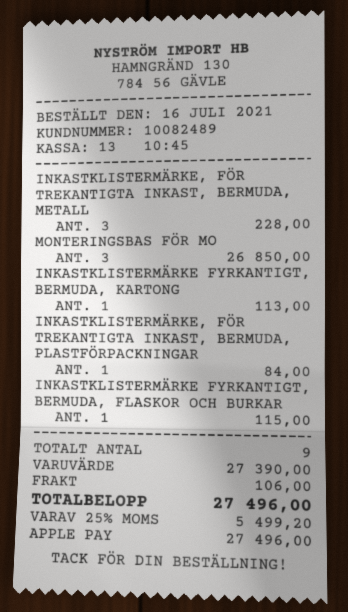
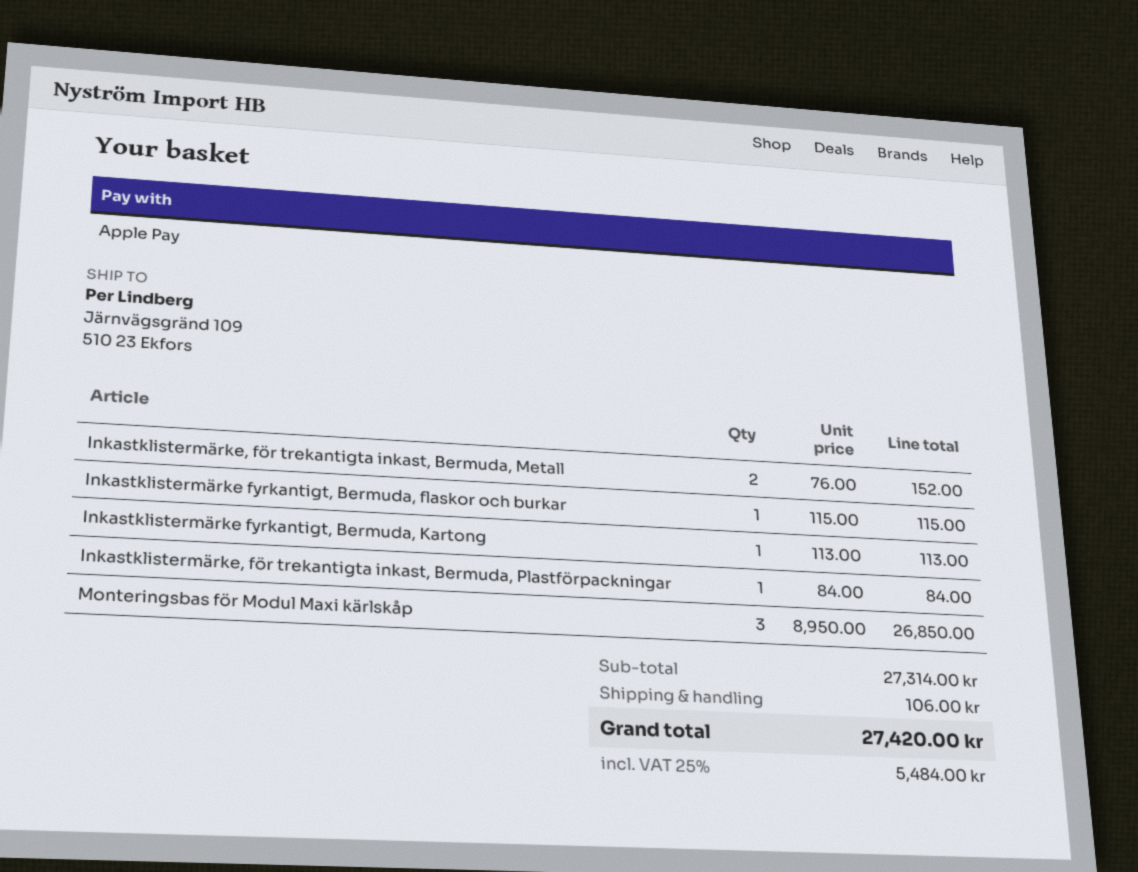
INKASTKLISTERMÄRKE, FÖR TREKANTIGTA INKAST, BERMUDA, METALL: 3 for 228.00 -> 2 for 152.00
subtotal: 27390.00 -> 27314.00
tax: 25% = 5499.20 -> 25% = 5484.00
total: 27496.00 -> 27420.00

